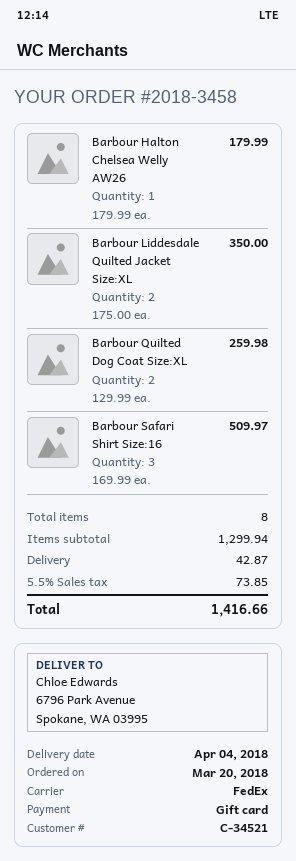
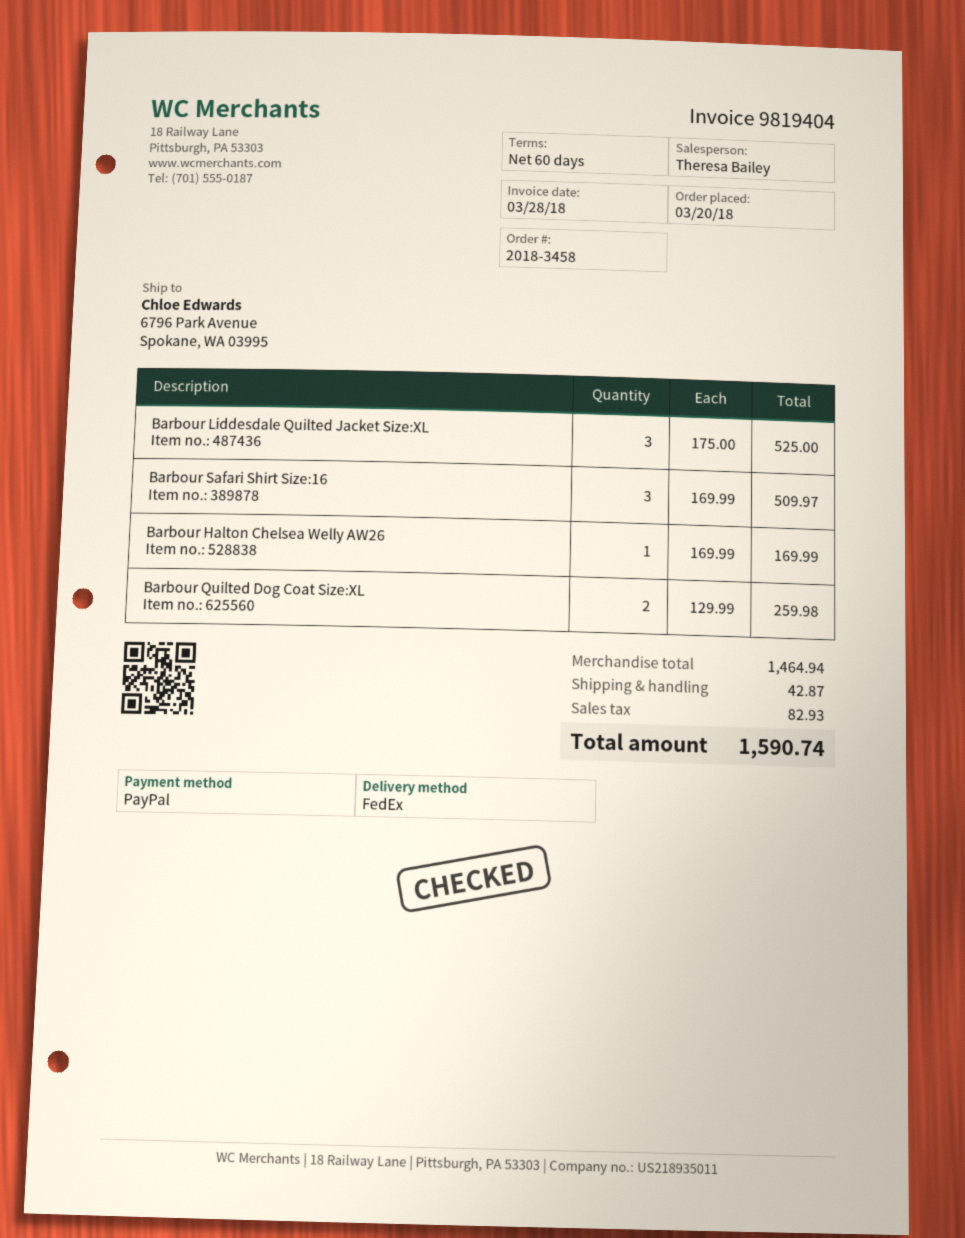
payment method: gift card -> PayPal
Barbour Halton Chelsea Welly AW26: 1 x 179.99 = 179.99 -> 1 x 169.99 = 169.99
Barbour Liddesdale Quilted Jacket Size:XL: 2 x 175.00 = 350.00 -> 3 x 175.00 = 525.00
subtotal: 1299.94 -> 1464.94
tax: 73.85 -> 82.93
total: 1416.66 -> 1590.74

